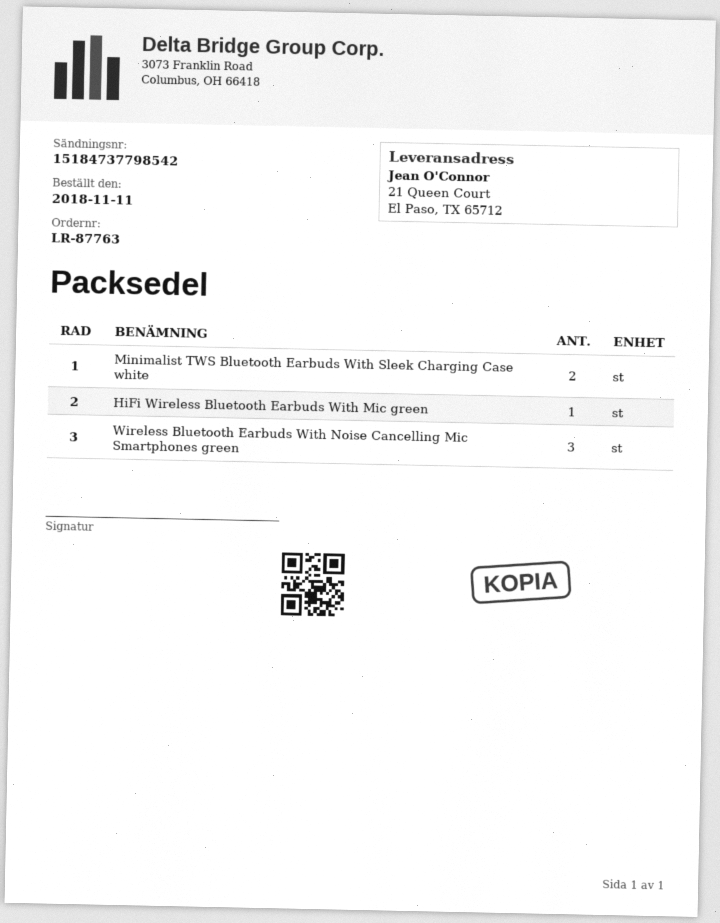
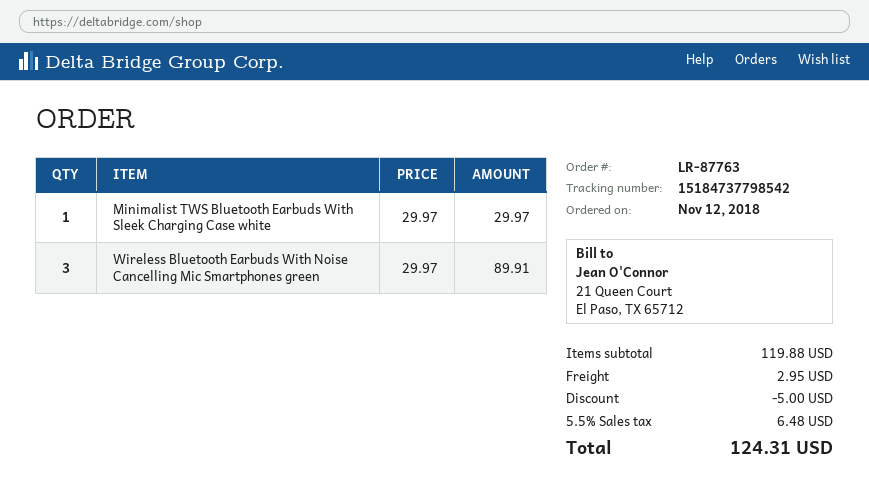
order date: 2018-11-11 -> 2018-11-12
Minimalist TWS Bluetooth Earbuds With Sleek Charging Case white: 2 -> 1
HiFi Wireless Bluetooth Earbuds With Mic green: 1 -> none

